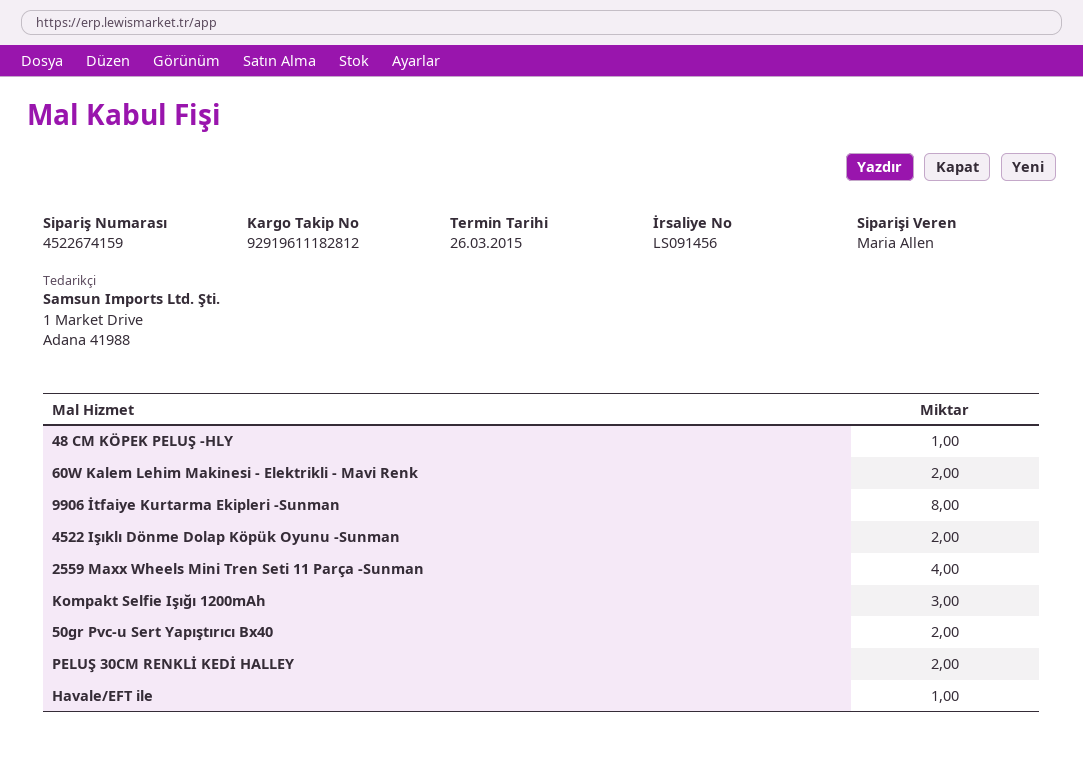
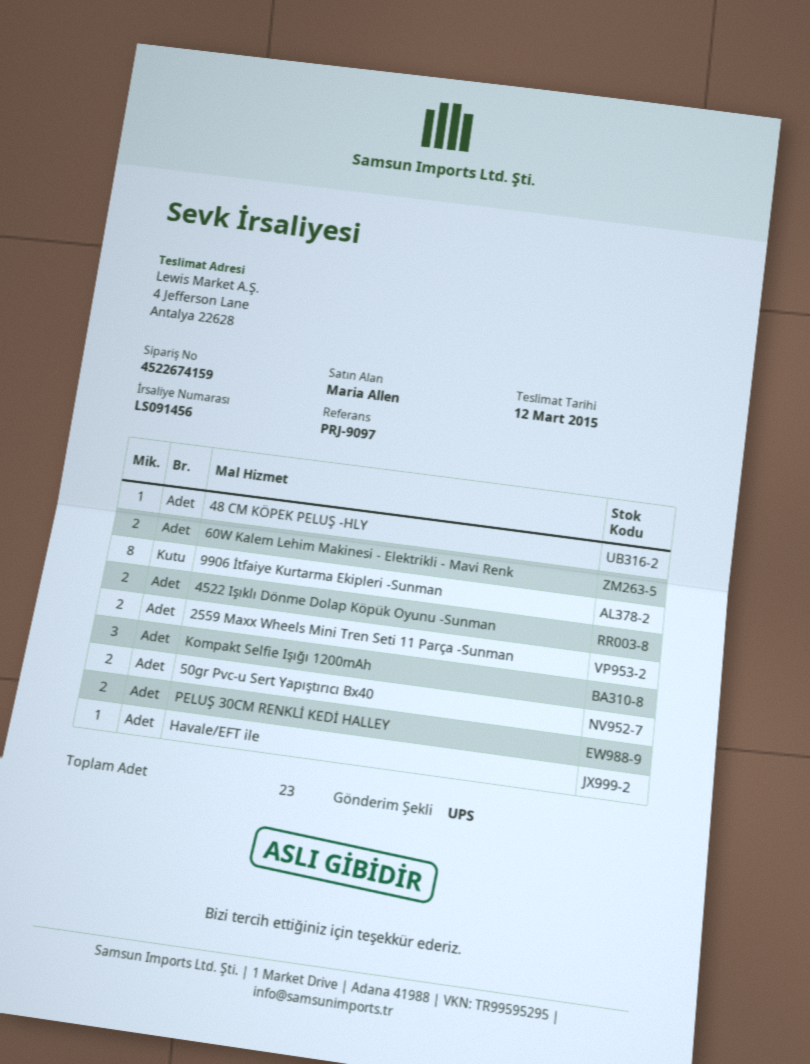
delivery date: 2015-03-26 -> 2015-03-12
2559 Maxx Wheels Mini Tren Seti 11 Parça -Sunman: 4 -> 2

